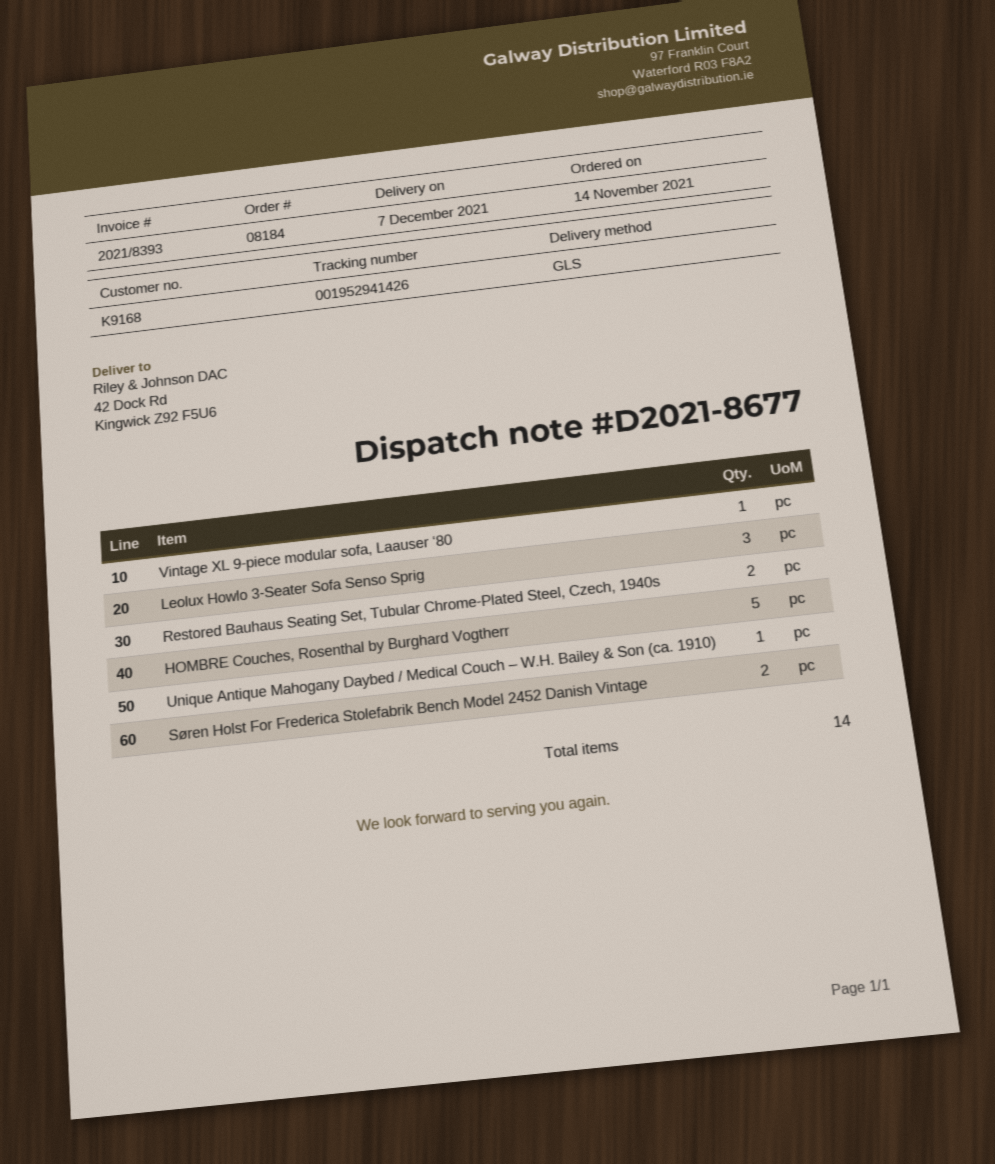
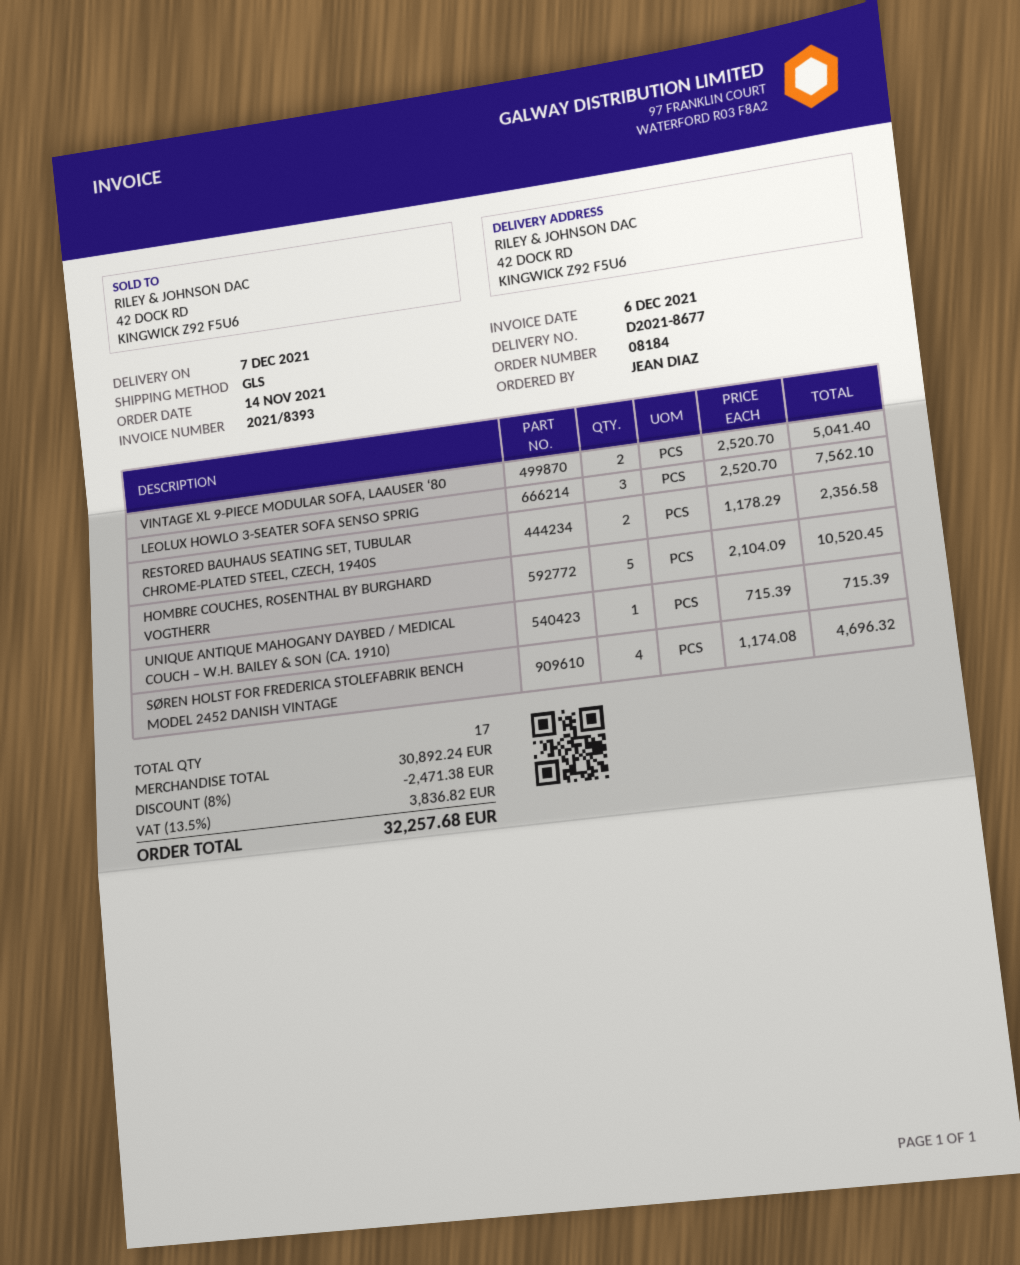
Vintage XL 9-piece modular sofa, Laauser ‘80: 1 -> 2
Søren Holst For Frederica Stolefabrik Bench Model 2452 Danish Vintage: 2 -> 4
total quantity: 14 -> 17

